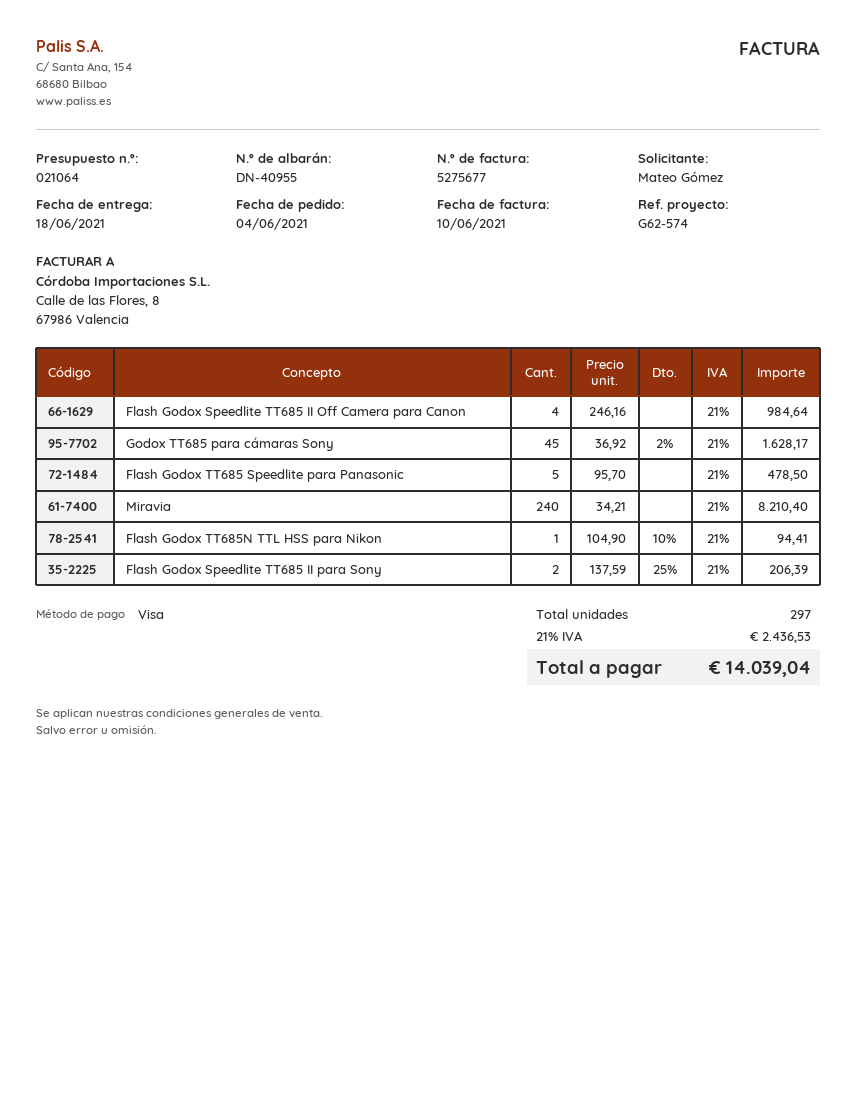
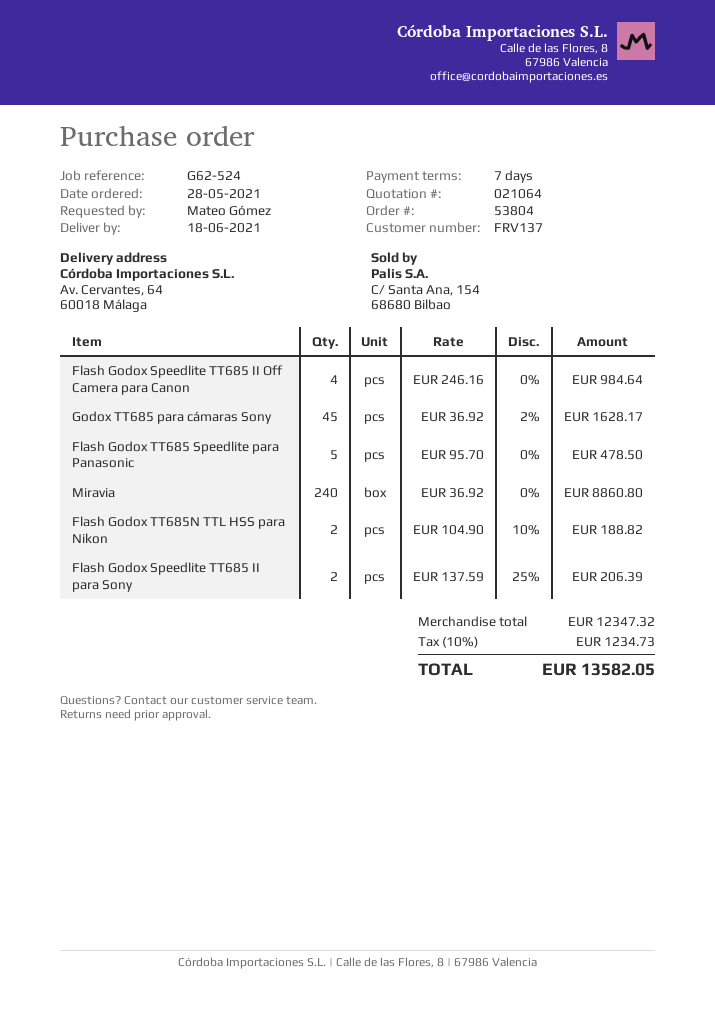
order date: 2021-06-04 -> 2021-05-28
reference: G62-574 -> G62-524
Miravia: 240 x 34.21 = 8210.40 -> 240 x 36.92 = 8860.80
Flash Godox TT685N TTL HSS para Nikon: 1 x 104.90 - 10% = 94.41 -> 2 x 104.90 - 10% = 188.82
tax: 21% = 2436.53 -> 10% = 1234.73
total: 14039.04 -> 13582.05

